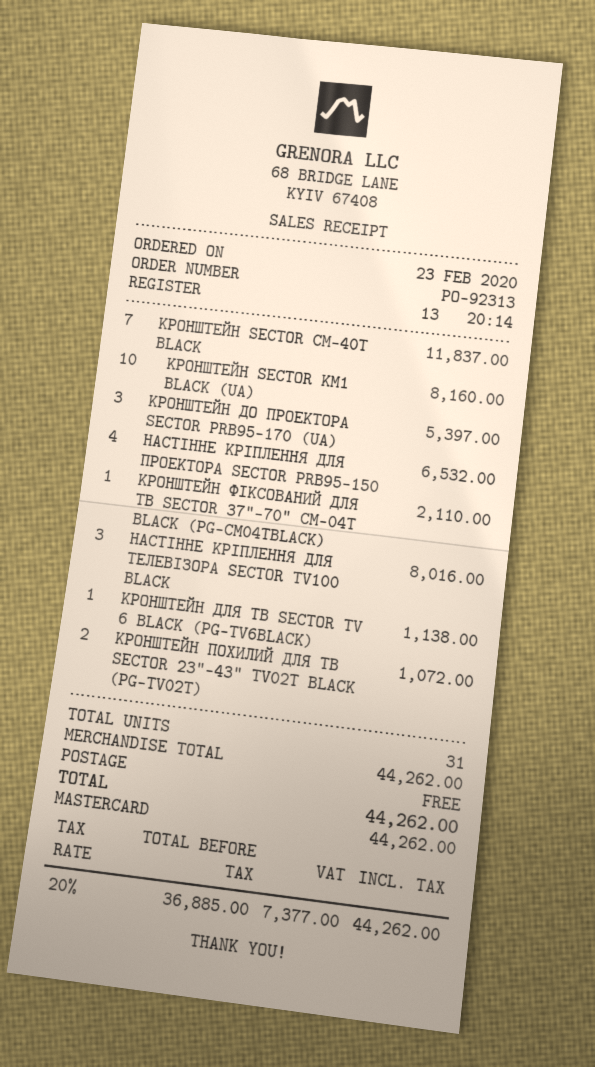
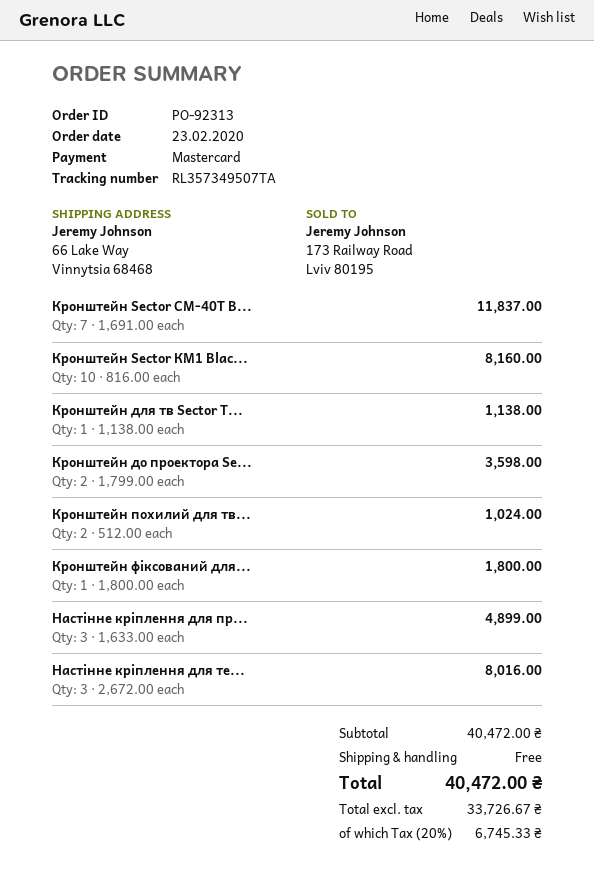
КРОНШТЕЙН ДО ПРОЕКТОРА SECTOR PRB95-170 (UA): 3 for 5397.00 -> 2 for 3598.00
НАСТІННЕ КРІПЛЕННЯ ДЛЯ ПРОЕКТОРА SECTOR PRB95-150: 4 for 6532.00 -> 3 for 4899.00
КРОНШТЕЙН ФІКСОВАНИЙ ДЛЯ ТВ SECTOR 37"-70" CM-04T BLACK (PG-CM04TBLACK): 1 for 2110.00 -> 1 for 1800.00
КРОНШТЕЙН ПОХИЛИЙ ДЛЯ ТВ SECTOR 23"-43" TV02T BLACK (PG-TV02T): 2 for 1072.00 -> 2 for 1024.00
subtotal: 44262.00 -> 40472.00
net: 36885.00 -> 33726.67
tax: 20% = 7377.00 -> 20% = 6745.33
total: 44262.00 -> 40472.00

